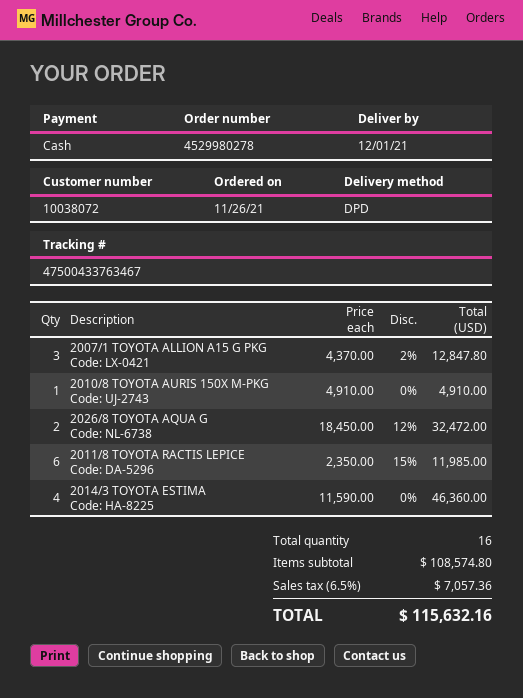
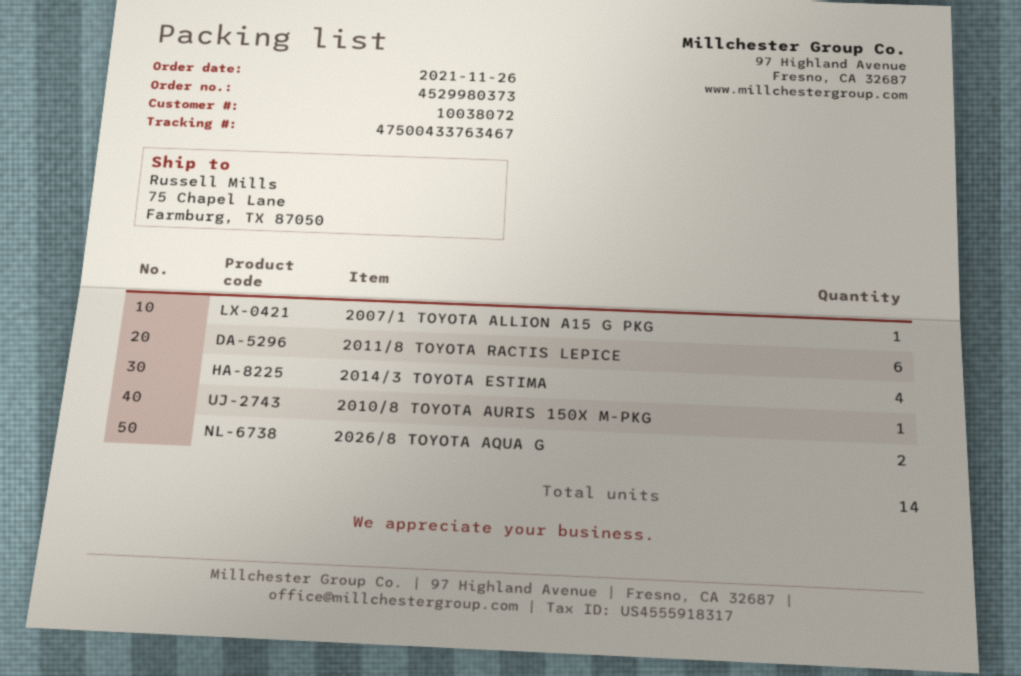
order number: 4529980278 -> 4529980373
2007/1 TOYOTA ALLION A15 G PKG: 3 -> 1
total quantity: 16 -> 14

